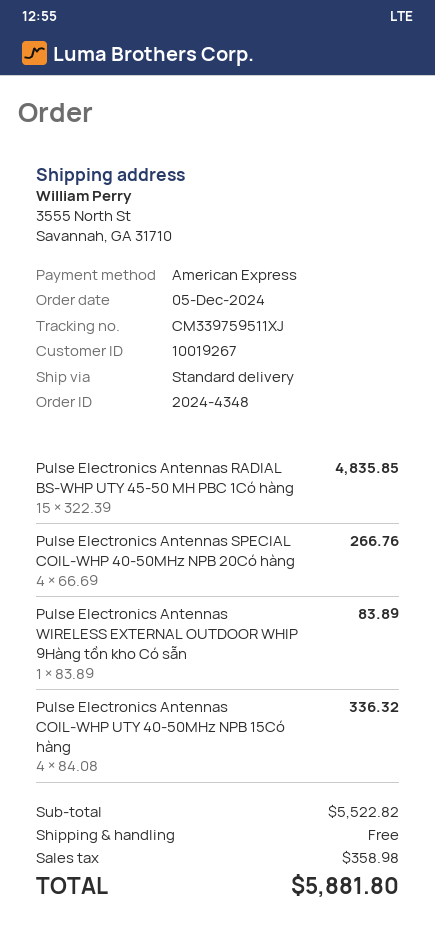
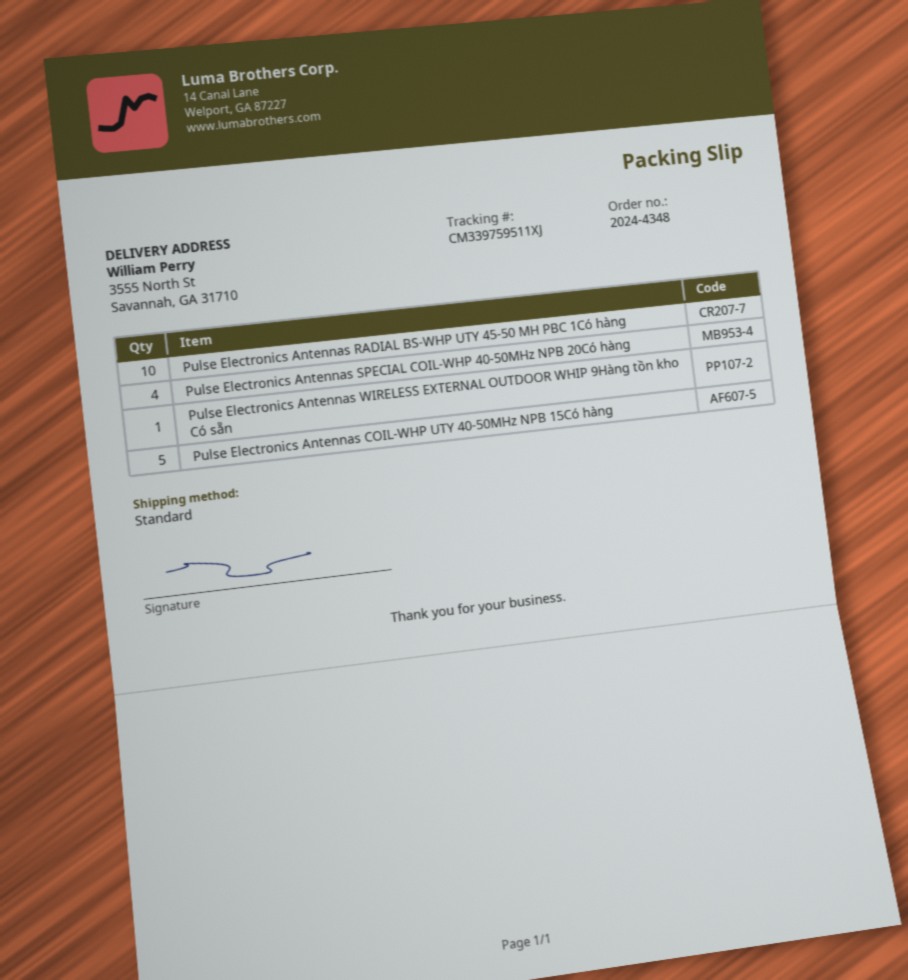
Pulse Electronics Antennas RADIAL BS-WHP UTY 45-50 MH PBC 1Có hàng: 15 -> 10
Pulse Electronics Antennas COIL-WHP UTY 40-50MHz NPB 15Có hàng: 4 -> 5

